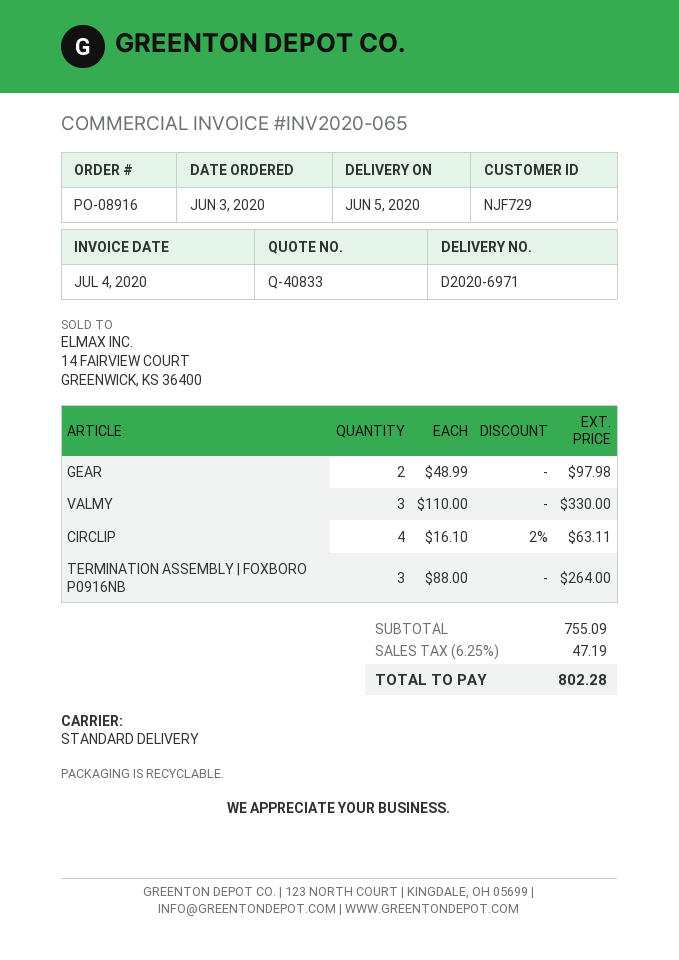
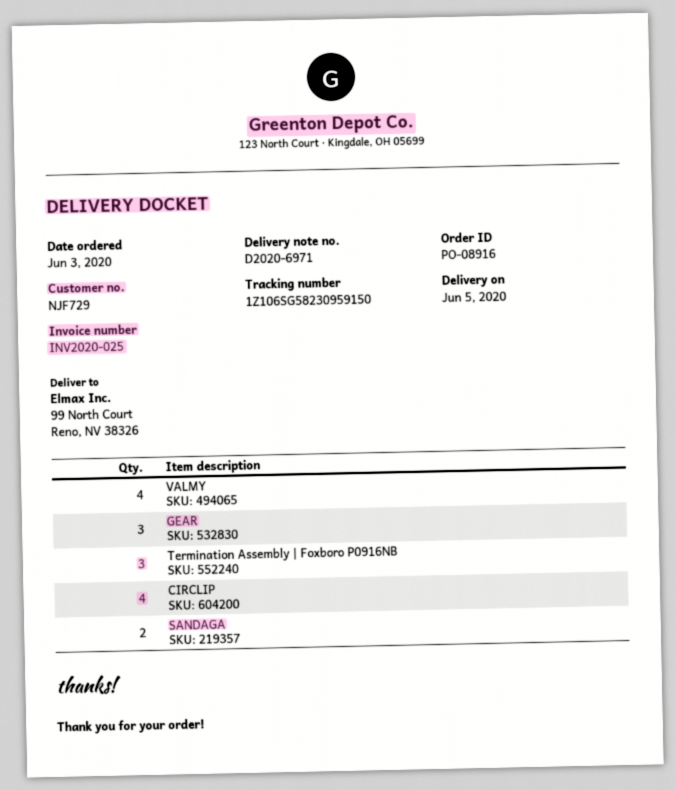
invoice number: INV2020-065 -> INV2020-025
GEAR: 2 -> 3
VALMY: 3 -> 4
SANDAGA: none -> 2

